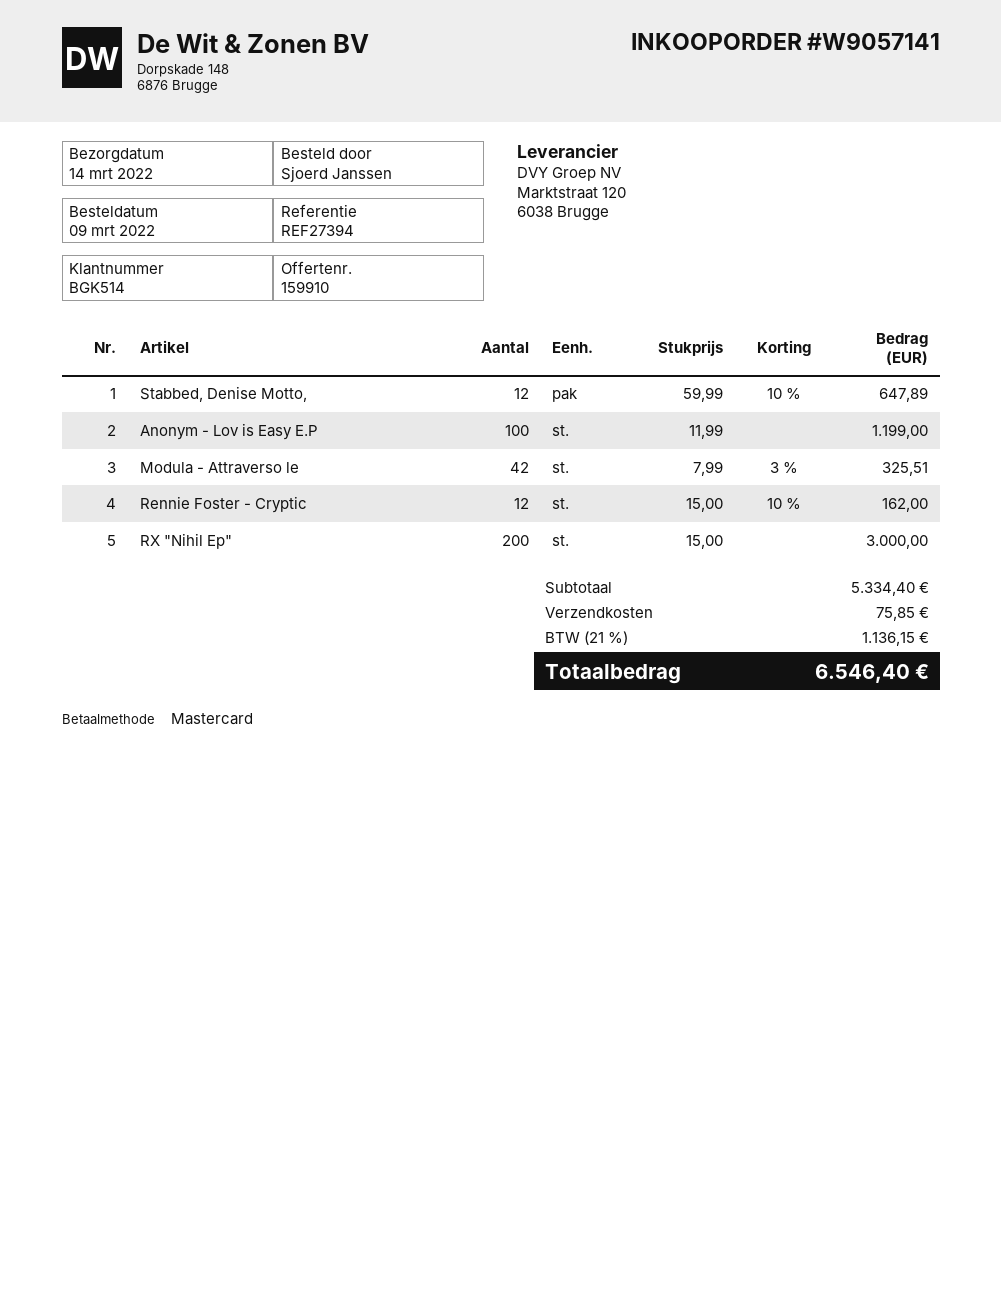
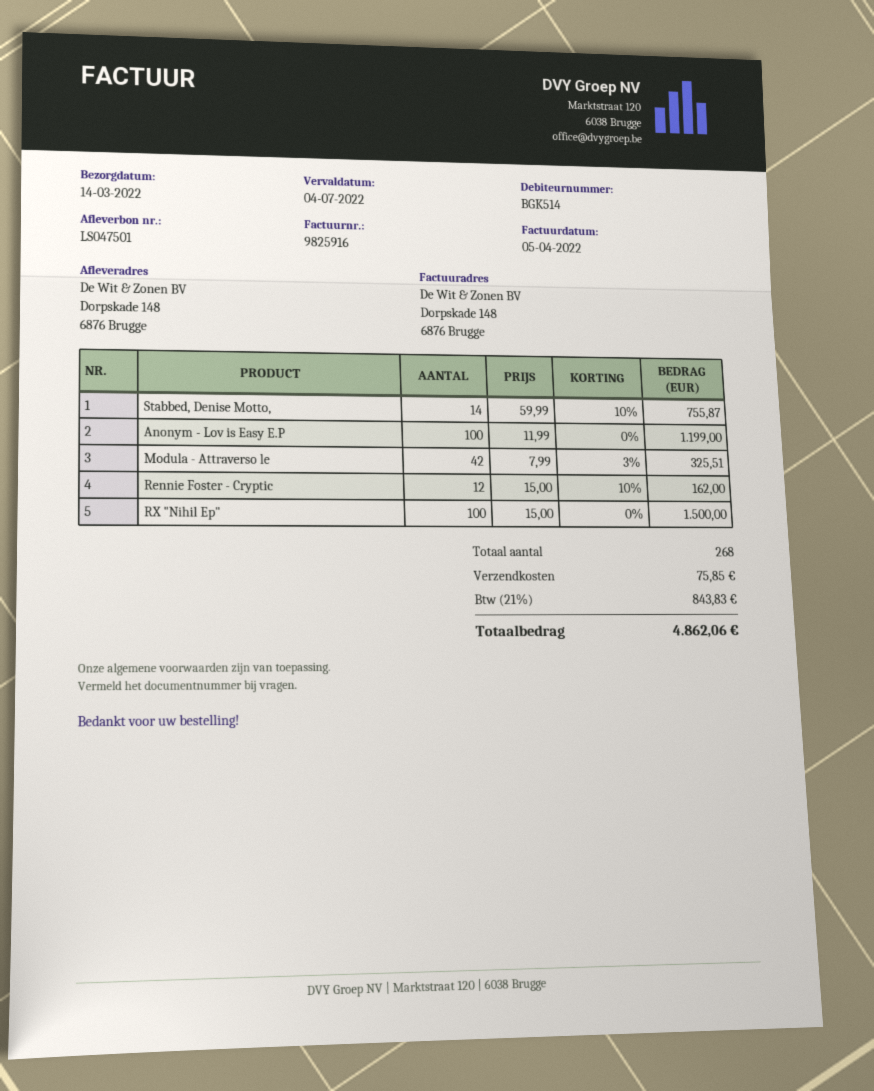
Stabbed, Denise Motto,: 12 x 59.99 - 10% = 647.89 -> 14 x 59.99 - 10% = 755.87
RX "Nihil Ep": 200 x 15.00 = 3000.00 -> 100 x 15.00 = 1500.00
tax: 21% = 1136.15 -> 21% = 843.83
total: 6546.40 -> 4862.06

